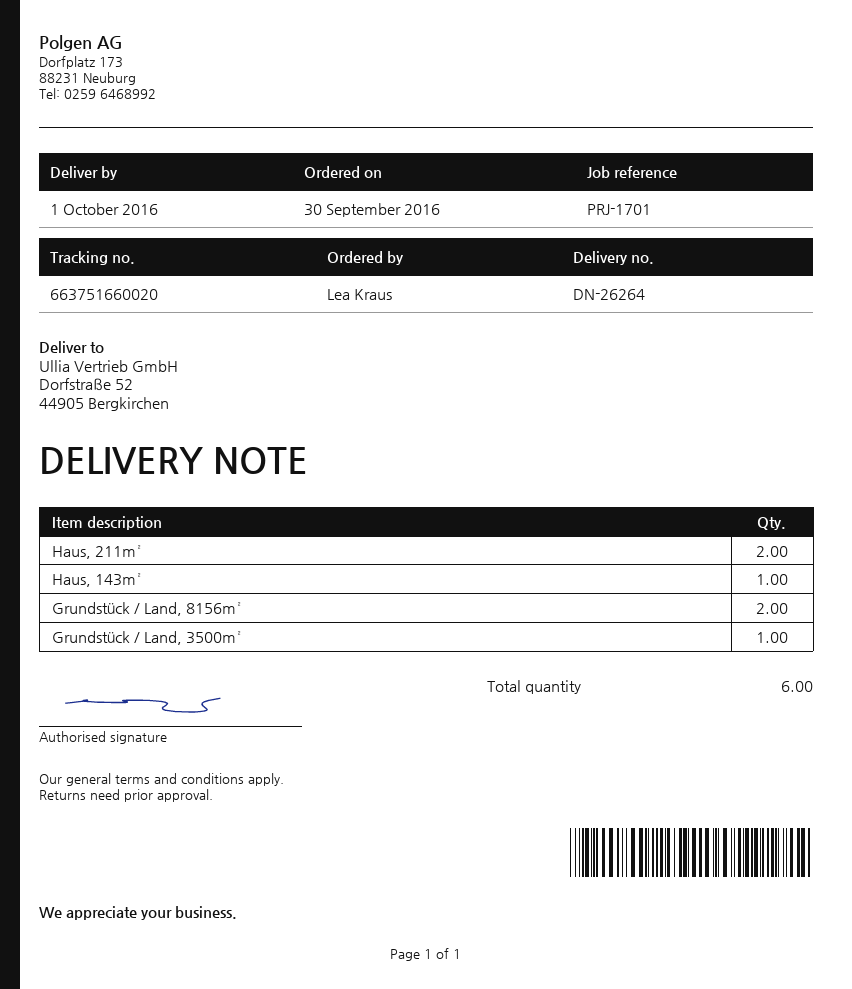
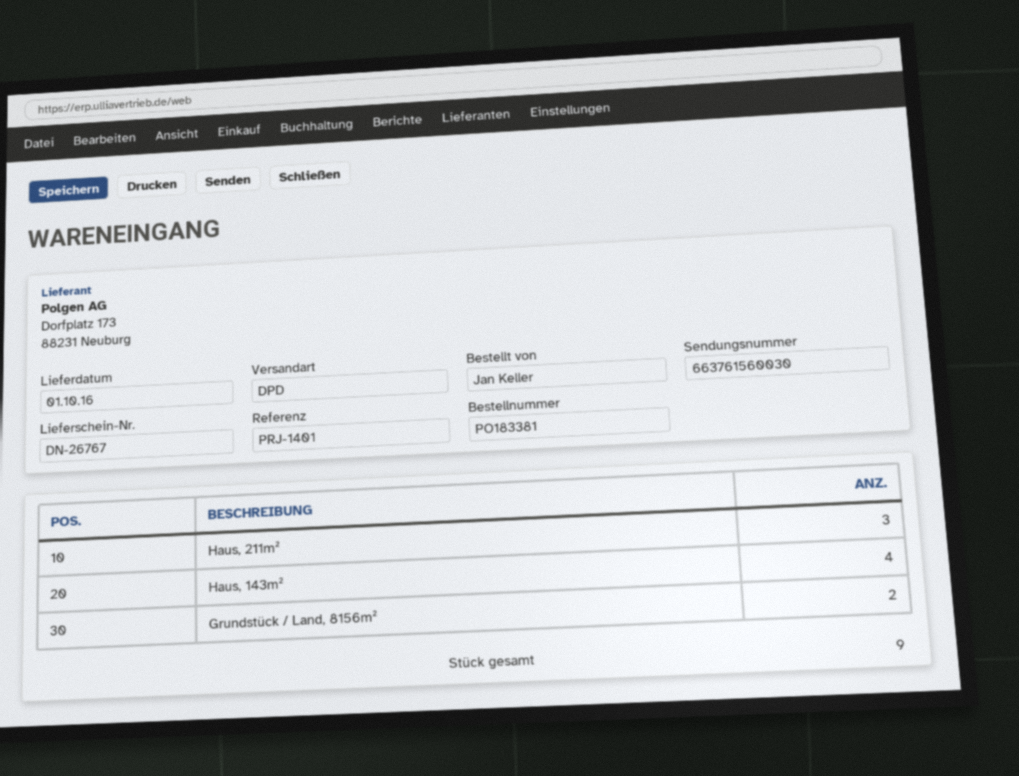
delivery note number: DN-26264 -> DN-26767
reference: PRJ-1701 -> PRJ-1401
ordered by: Lea Kraus -> Jan Keller
tracking number: 663751660020 -> 663761560030
Haus, 211m²: 2 -> 3
Haus, 143m²: 1 -> 4
Grundstück / Land, 3500m²: 1 -> none
total quantity: 6 -> 9

